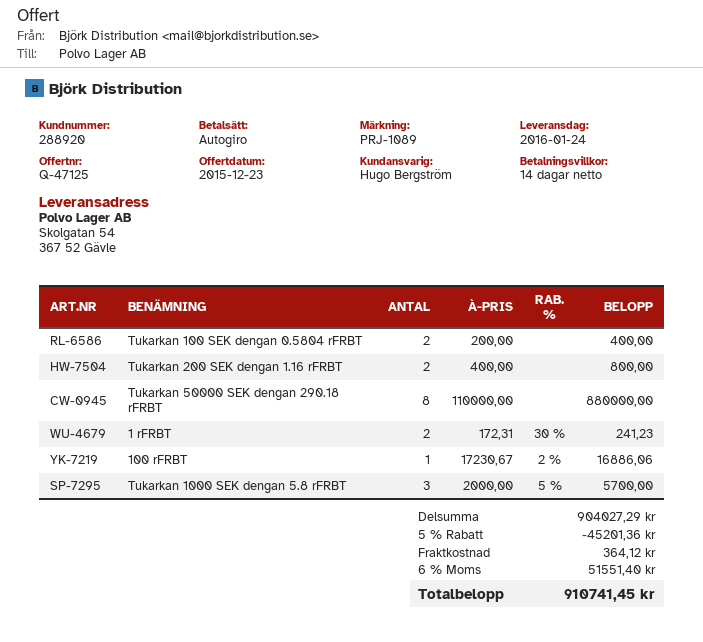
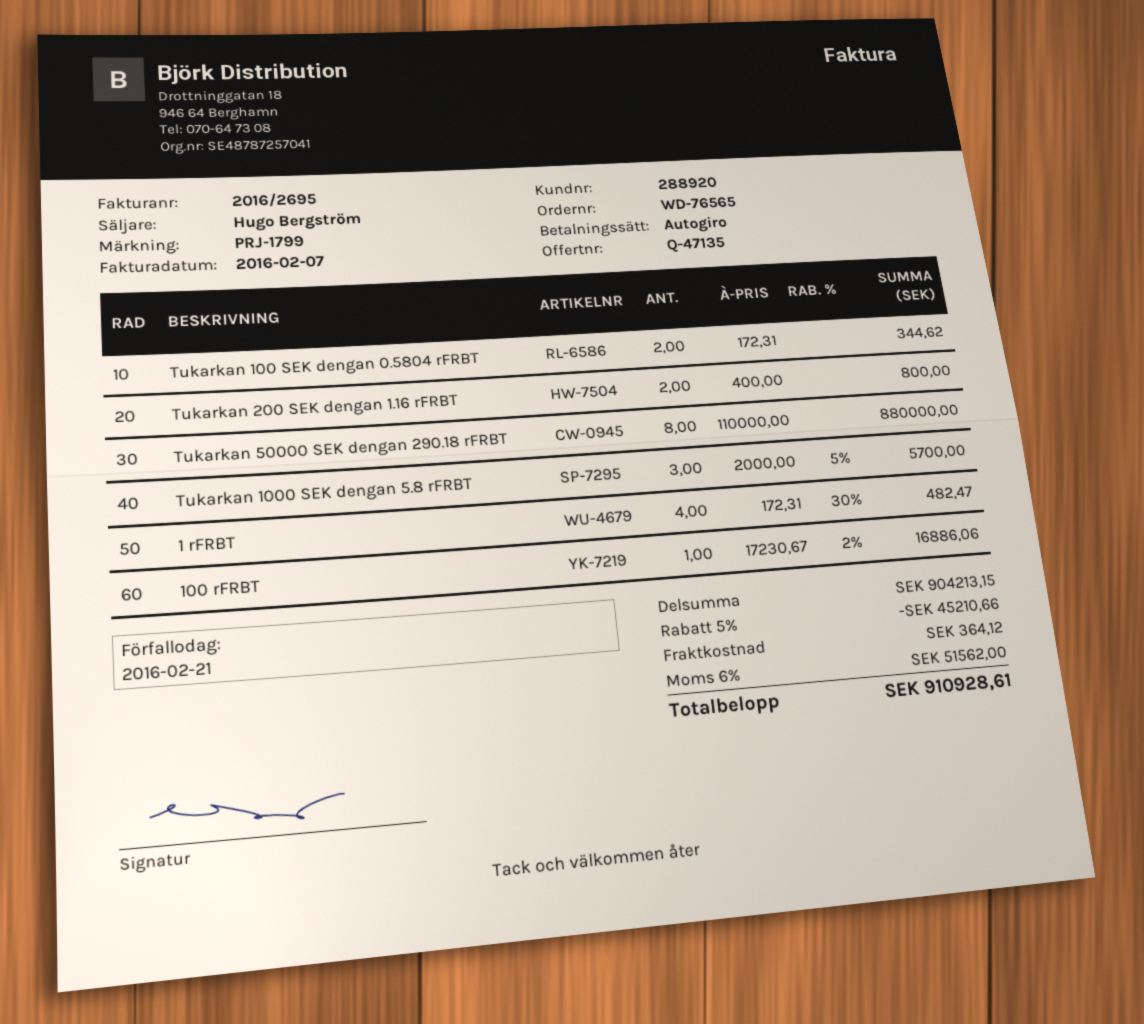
quote number: Q-47125 -> Q-47135
reference: PRJ-1089 -> PRJ-1799
Tukarkan 100 SEK dengan 0.5804 rFRBT: 2 x 200.00 = 400.00 -> 2 x 172.31 = 344.62
1 rFRBT: 2 x 172.31 - 30% = 241.23 -> 4 x 172.31 - 30% = 482.47
subtotal: 904027.29 -> 904213.15
discount: 5% = 45201.36 -> 5% = 45210.66
tax: 6% = 51551.40 -> 6% = 51562.00
total: 910741.45 -> 910928.61

